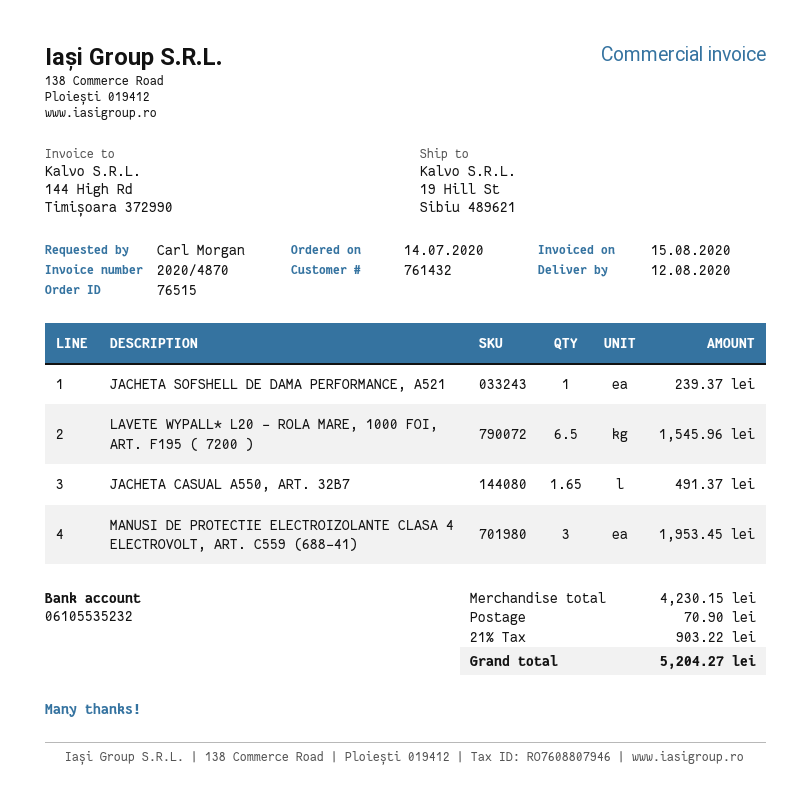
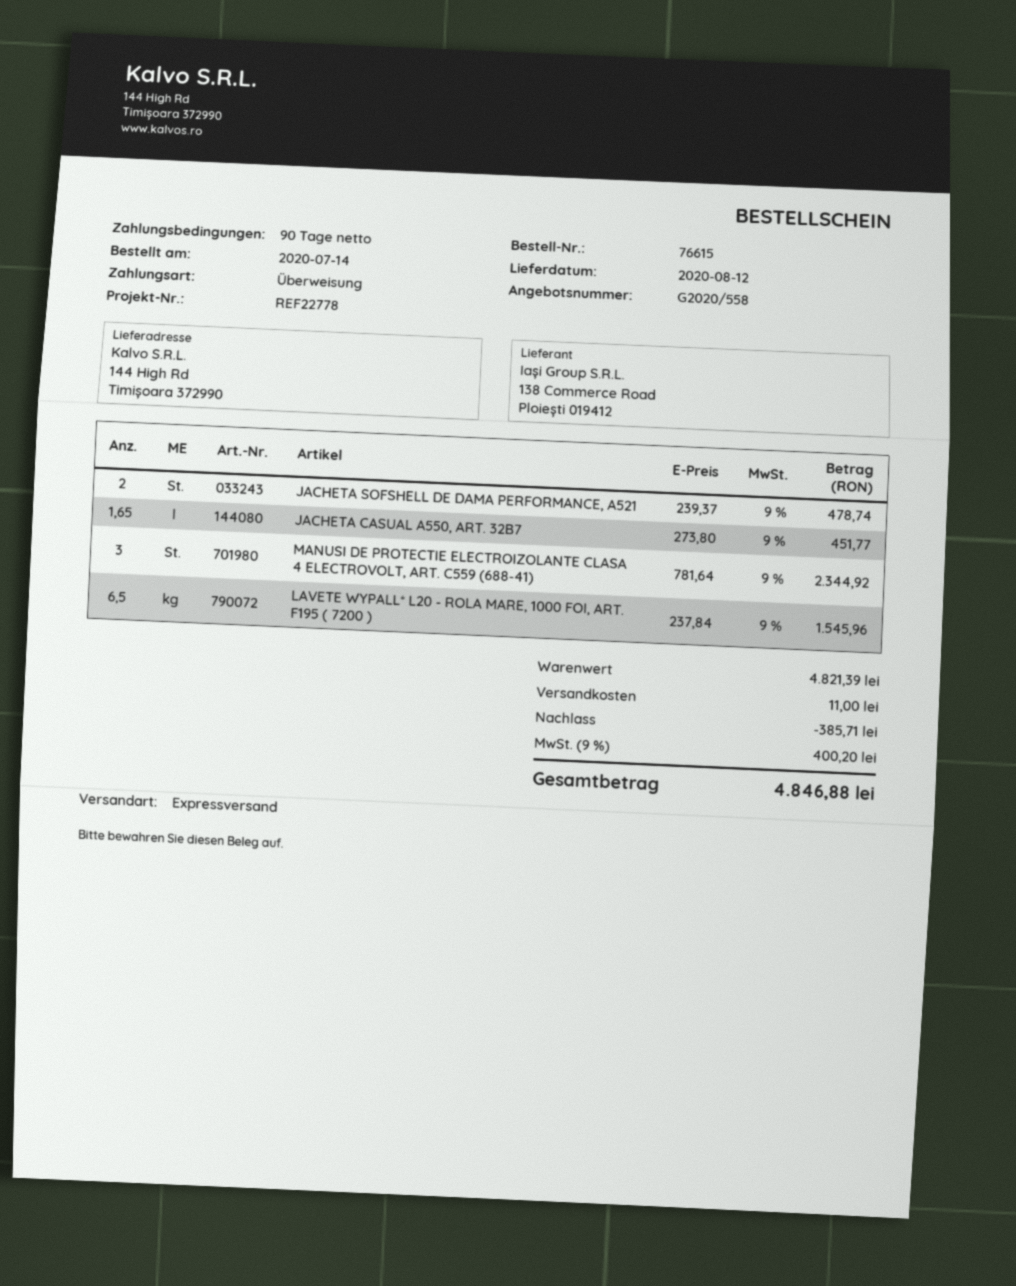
order number: 76515 -> 76615
ship to: 19 Hill St, Sibiu 489621 -> 144 High Rd, Timișoara 372990
JACHETA SOFSHELL DE DAMA PERFORMANCE, A521: 1 for 239.37 -> 2 for 478.74
JACHETA CASUAL A550, ART. 32B7: 1.65 for 491.37 -> 1.65 for 451.77
MANUSI DE PROTECTIE ELECTROIZOLANTE CLASA 4 ELECTROVOLT, ART. C559 (688-41): 3 for 1953.45 -> 3 for 2344.92
subtotal: 4230.15 -> 4821.39
discount: none -> 385.71
shipping: 70.90 -> 11.00
tax: 21% = 903.22 -> 9% = 400.20
total: 5204.27 -> 4846.88

